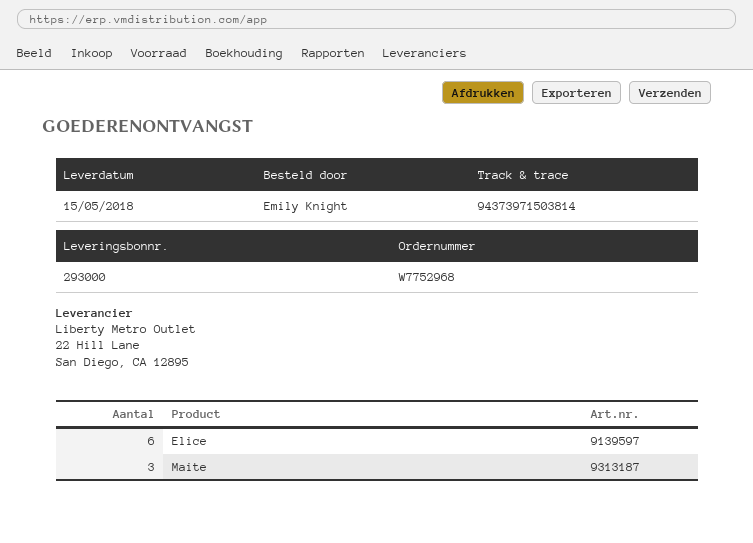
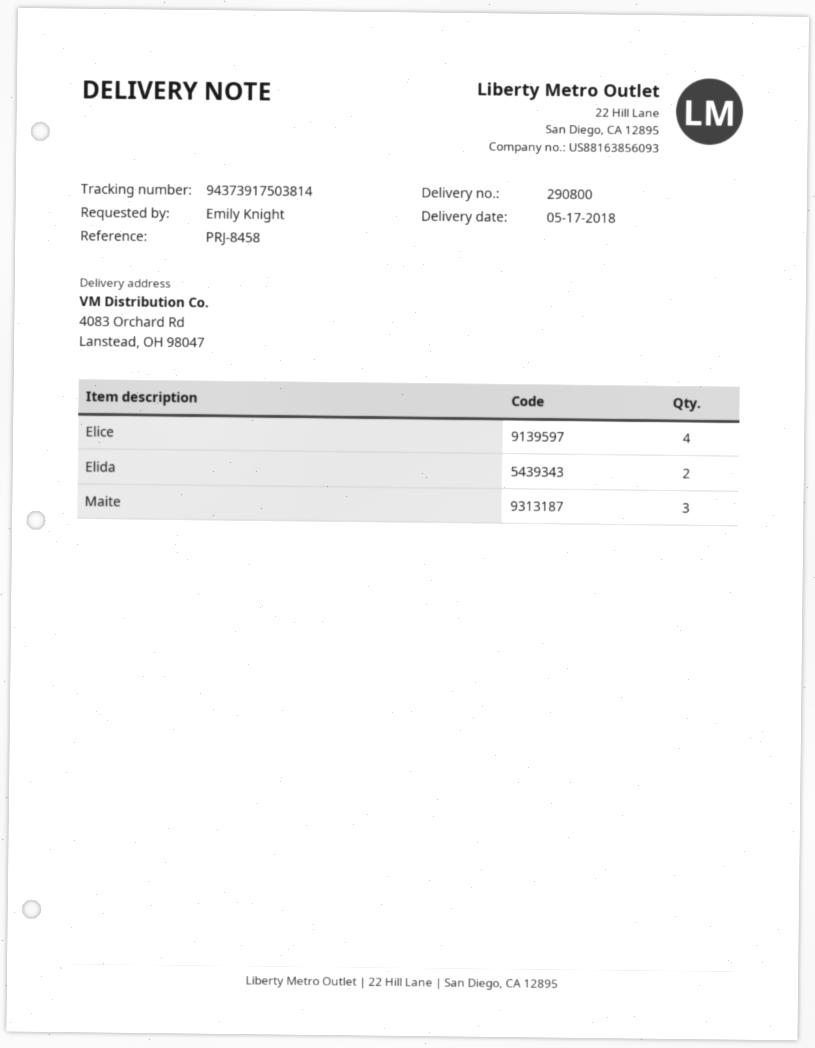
delivery note number: 293000 -> 290800
delivery date: 2018-05-15 -> 2018-05-17
tracking number: 94373971503814 -> 94373917503814
Elice: 6 -> 4
Elida: none -> 2

